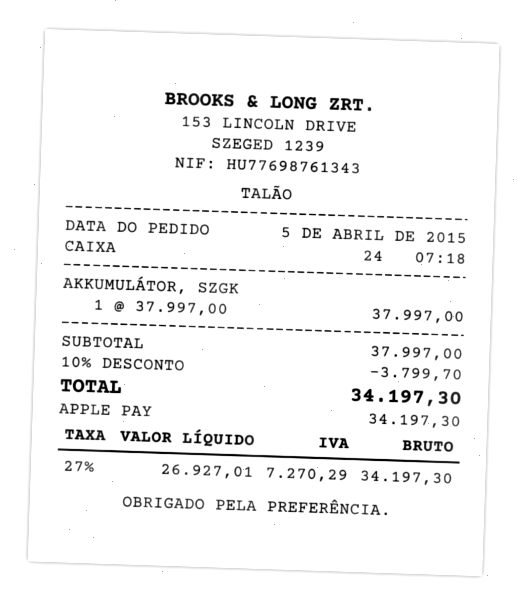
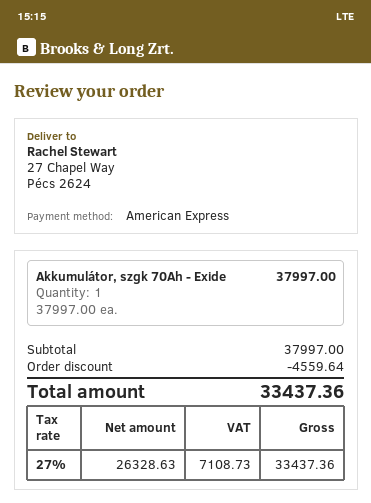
payment method: Apple Pay -> American Express
discount: 3799.70 -> 4559.64
net: 26927.01 -> 26328.63
tax: 27% = 7270.29 -> 27% = 7108.73
total: 34197.30 -> 33437.36

